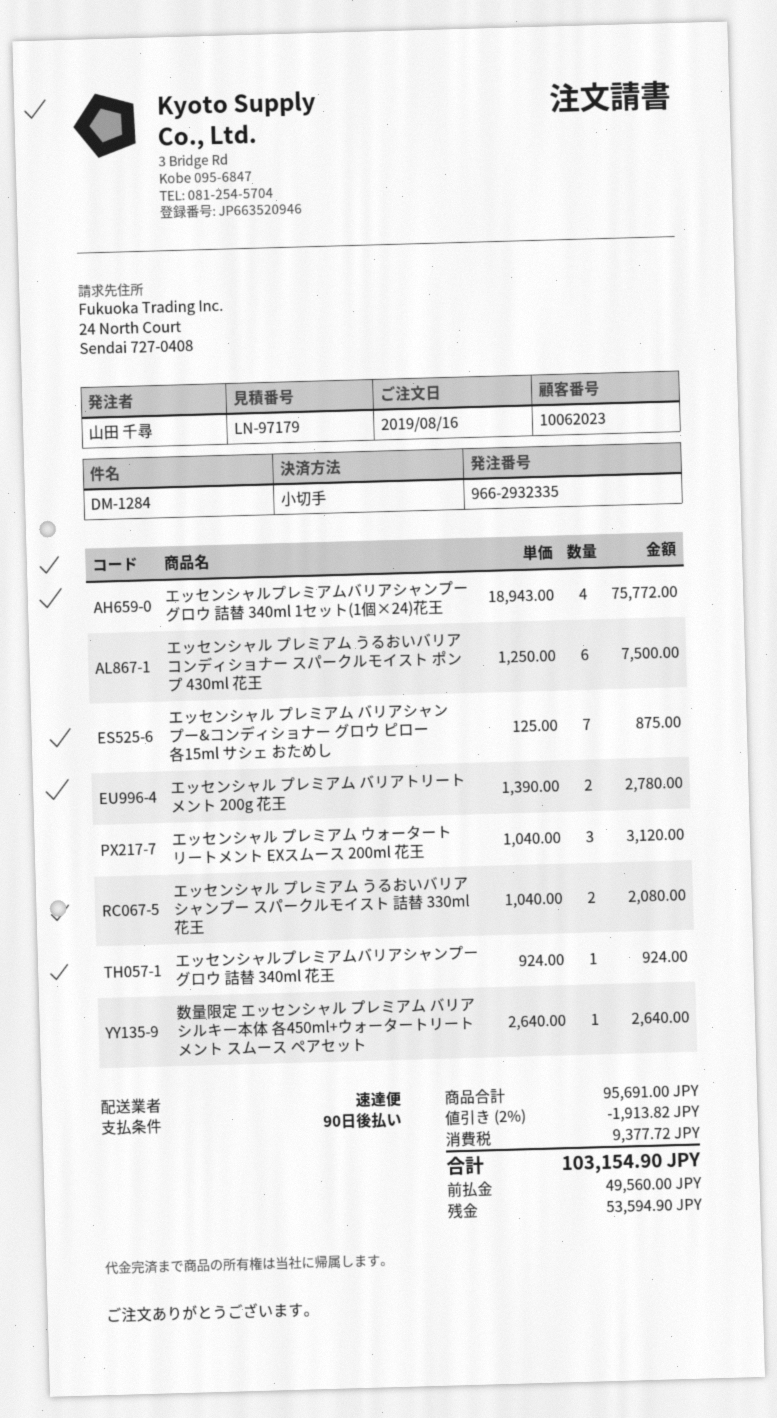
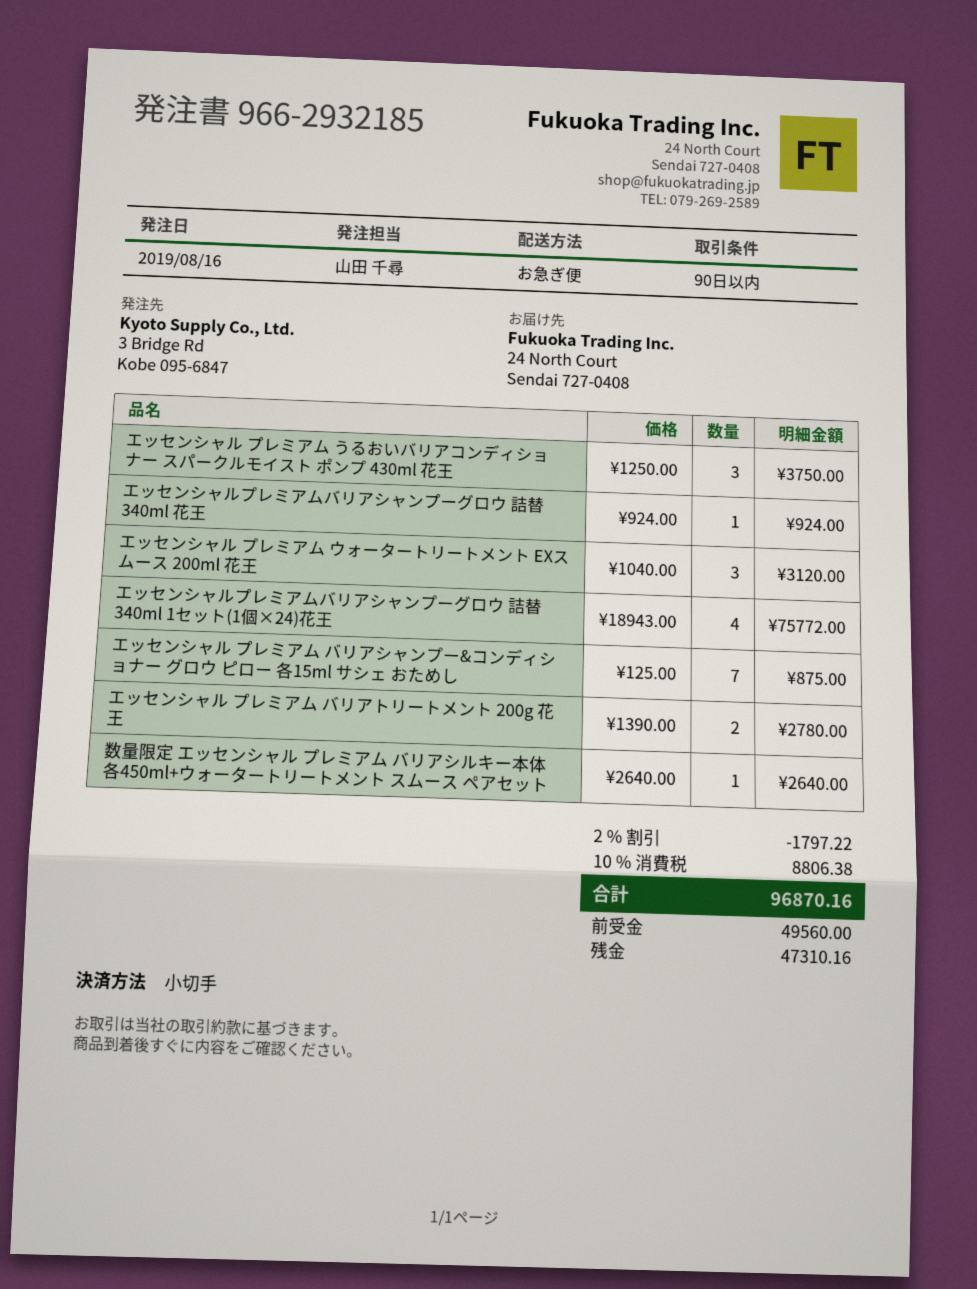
order number: 966-2932335 -> 966-2932185
エッセンシャル プレミアム うるおいバリアコンディショナー スパークルモイスト ポンプ 430ml 花王: 6 x 1250.00 = 7500.00 -> 3 x 1250.00 = 3750.00
エッセンシャル プレミアム うるおいバリアシャンプー スパークルモイスト 詰替 330ml 花王: 2 x 1040.00 = 2080.00 -> none
discount: 2% = 1913.82 -> 2% = 1797.22
tax: 9377.72 -> 8806.38
total: 103154.90 -> 96870.16
balance: 53594.90 -> 47310.16

